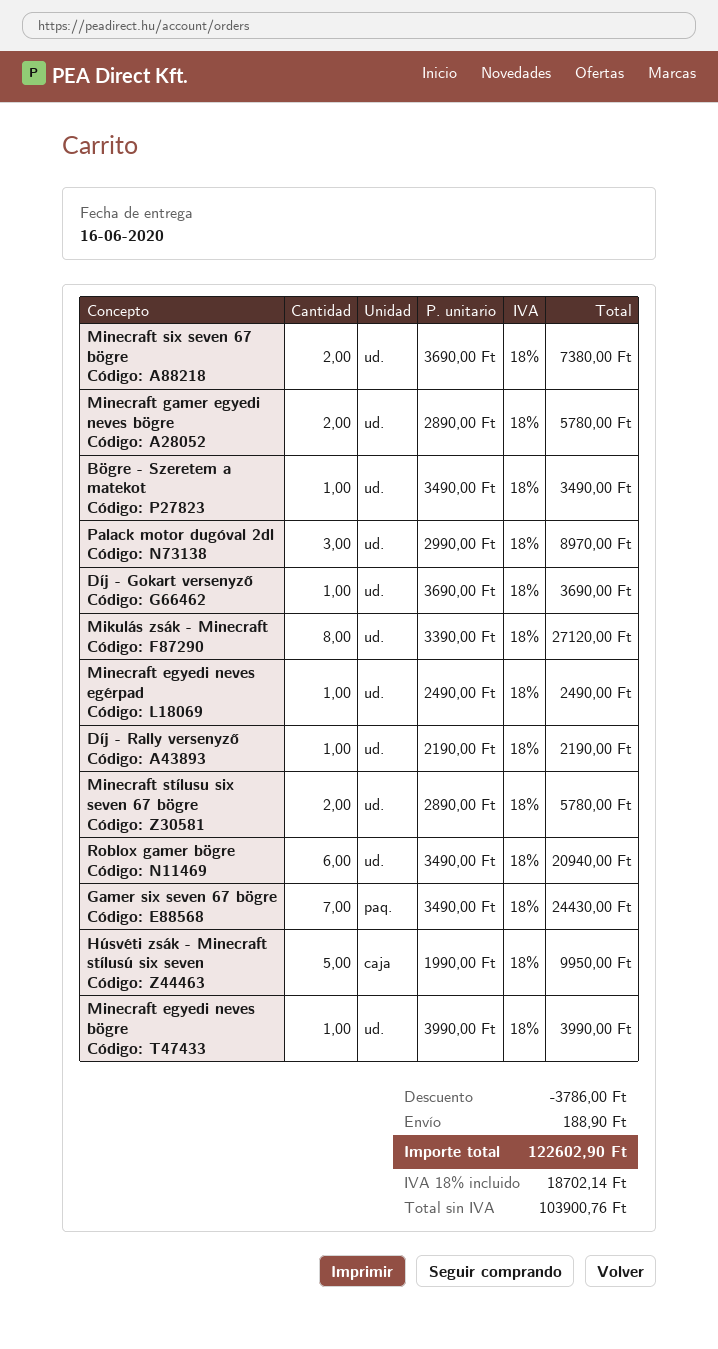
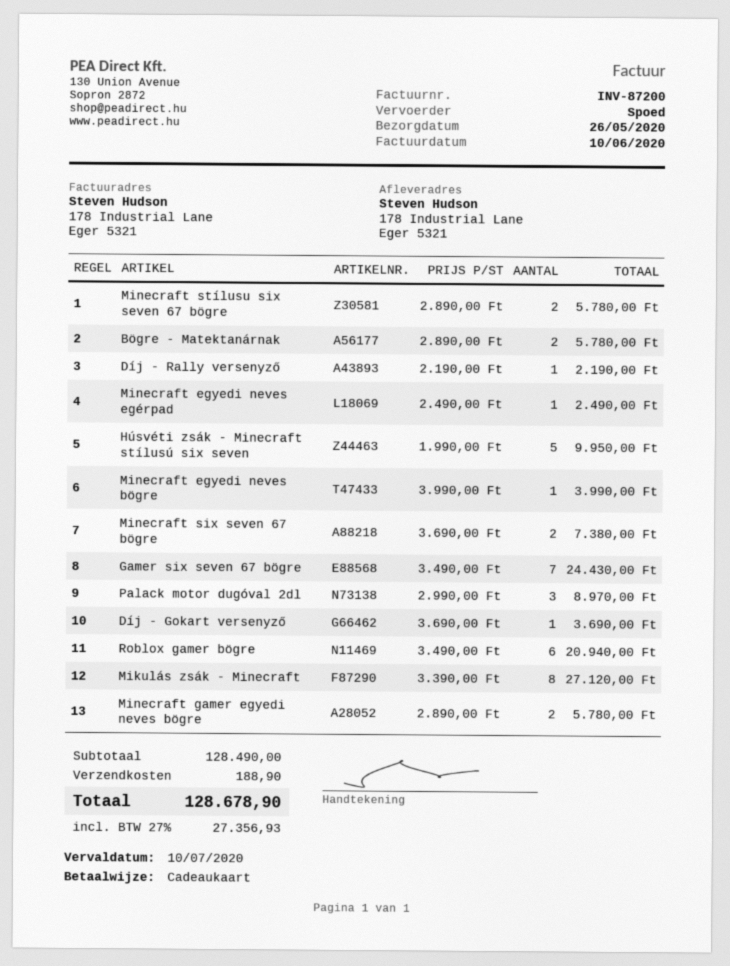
delivery date: 2020-06-16 -> 2020-05-26
Bögre - Szeretem a matekot: 1 x 3490.00 = 3490.00 -> none
Bögre - Matektanárnak: none -> 2 x 2890.00 = 5780.00
discount: 3786.00 -> none
tax: 18% = 18702.14 -> 27% = 27356.93
total: 122602.90 -> 128678.90

